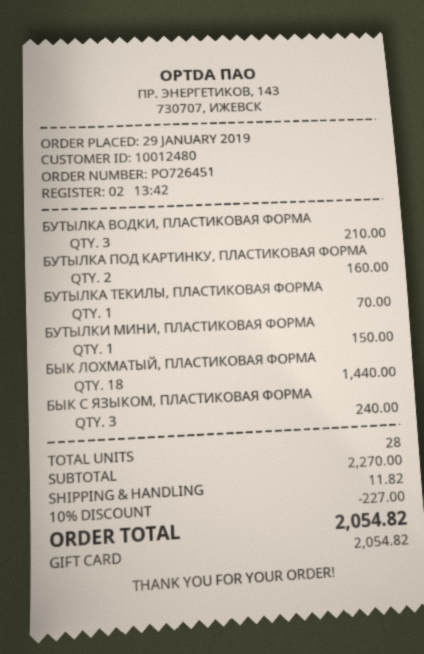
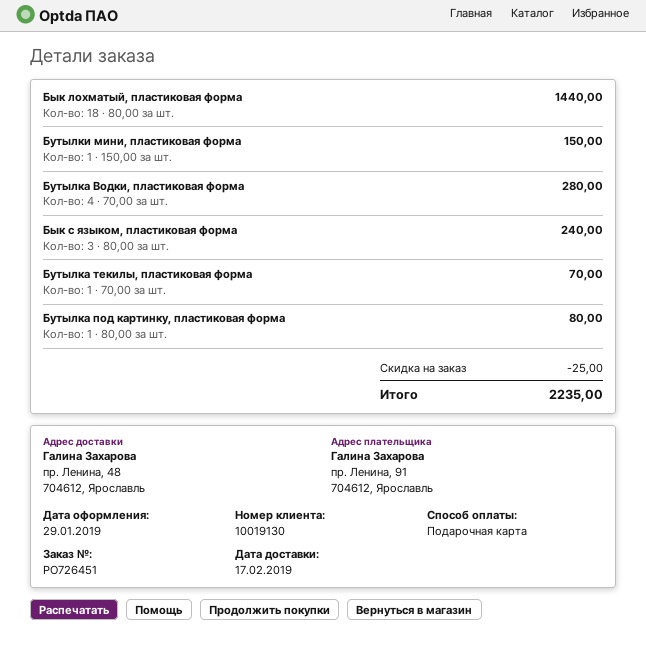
customer number: 10012480 -> 10019130
БУТЫЛКА ВОДКИ, ПЛАСТИКОВАЯ ФОРМА: 3 for 210.00 -> 4 for 280.00
БУТЫЛКА ПОД КАРТИНКУ, ПЛАСТИКОВАЯ ФОРМА: 2 for 160.00 -> 1 for 80.00
discount: 227.00 -> 25.00
shipping: 11.82 -> none
total: 2054.82 -> 2235.00

